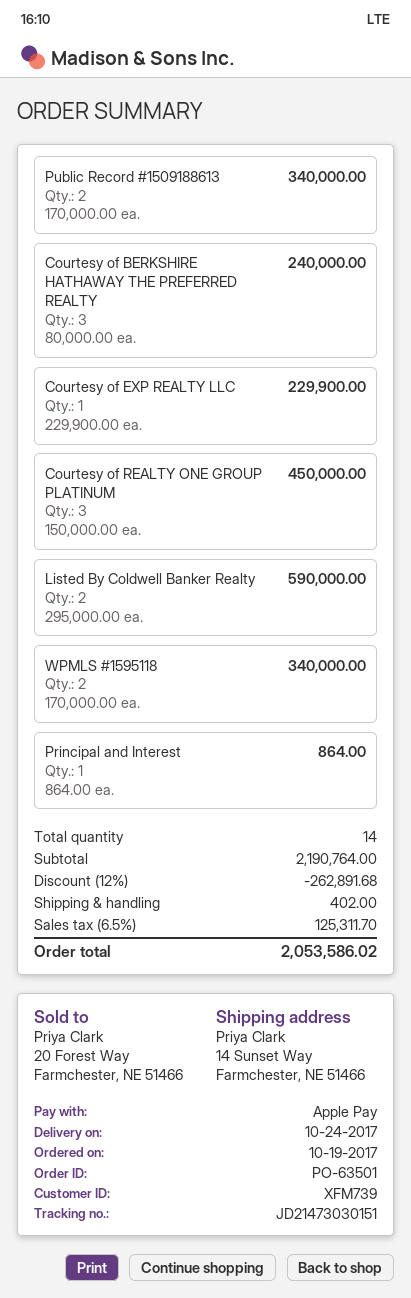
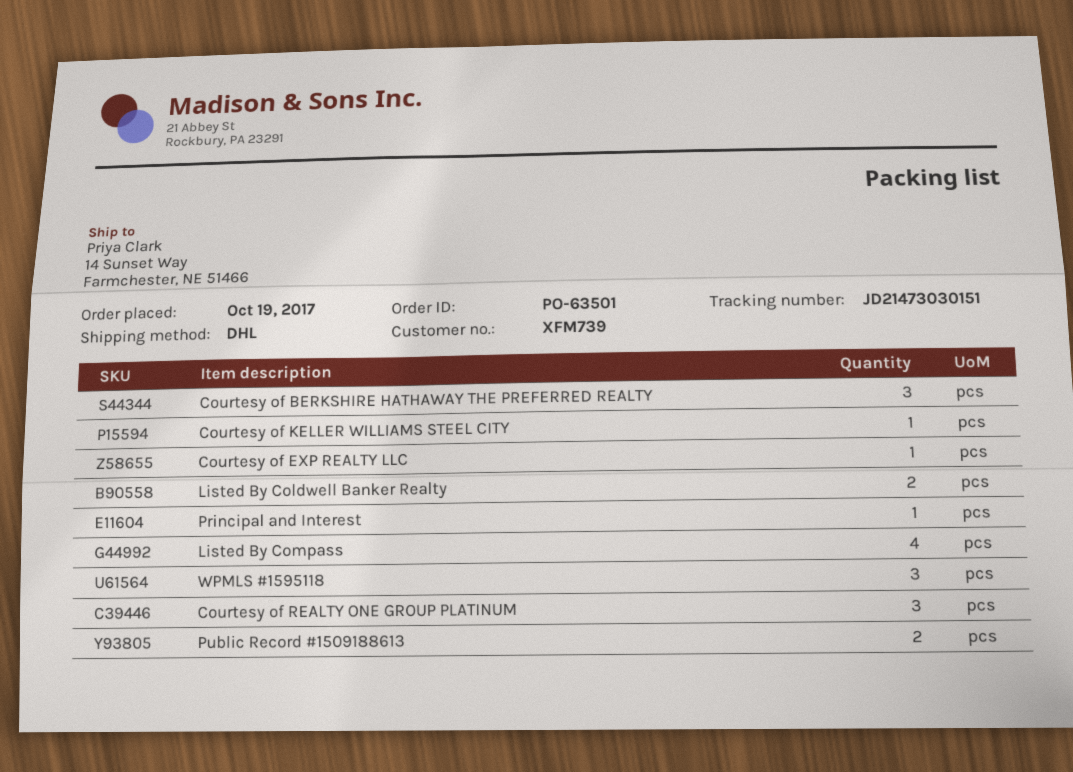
WPMLS #1595118: 2 -> 3
Courtesy of KELLER WILLIAMS STEEL CITY: none -> 1
Listed By Compass: none -> 4

